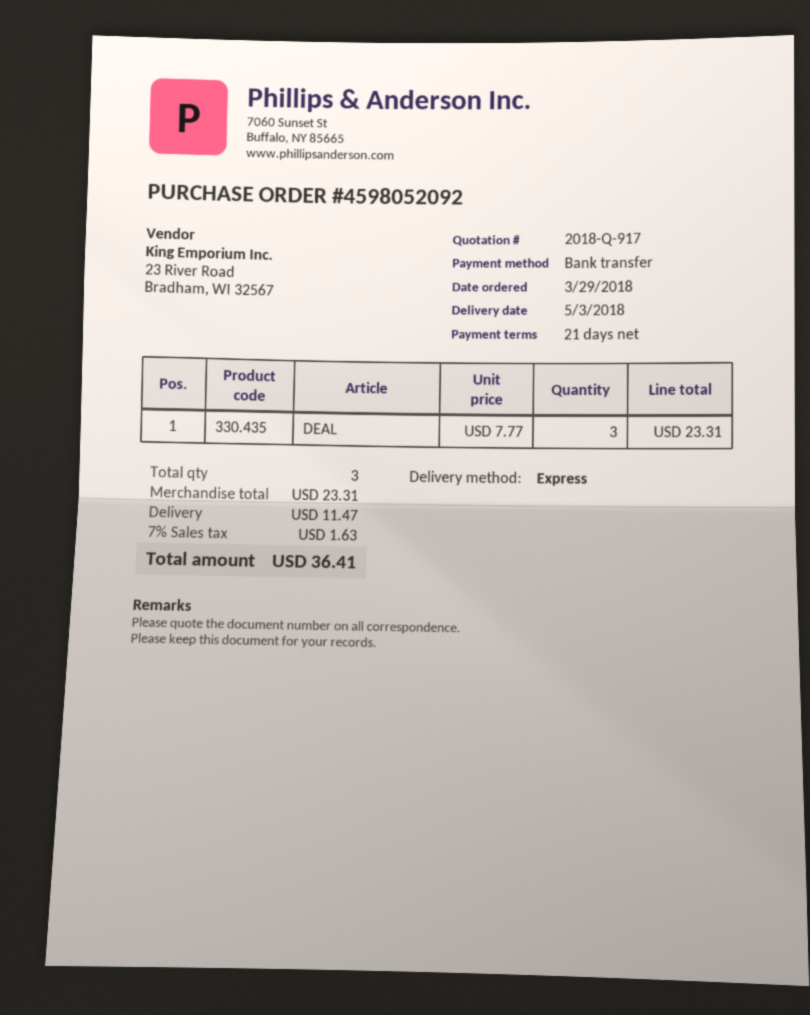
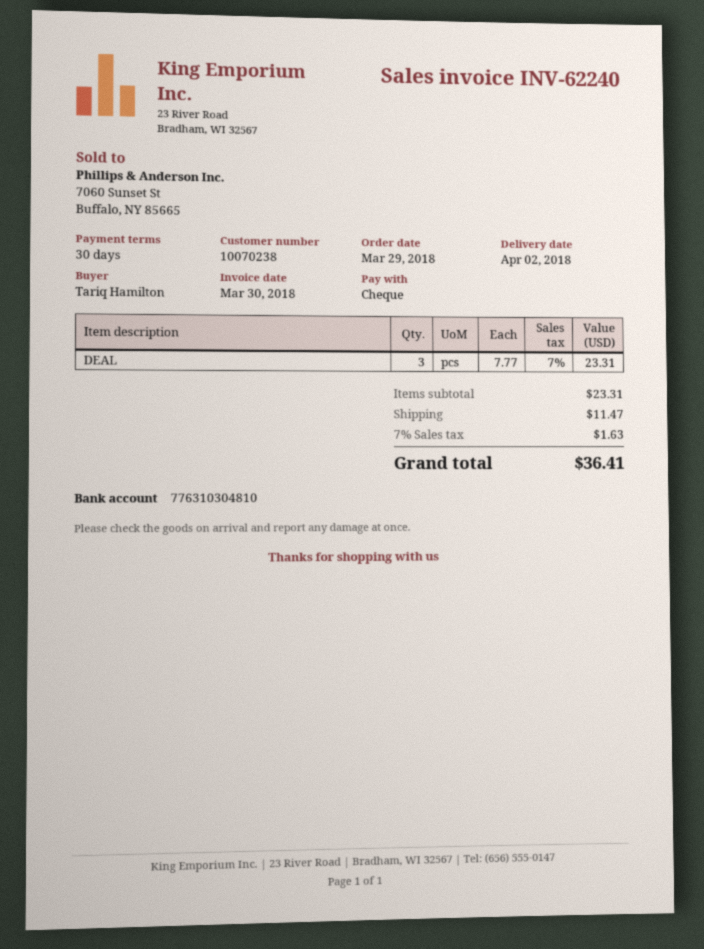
delivery date: 2018-05-03 -> 2018-04-02
payment terms: 21 days -> 30 days
payment method: bank transfer -> cheque

